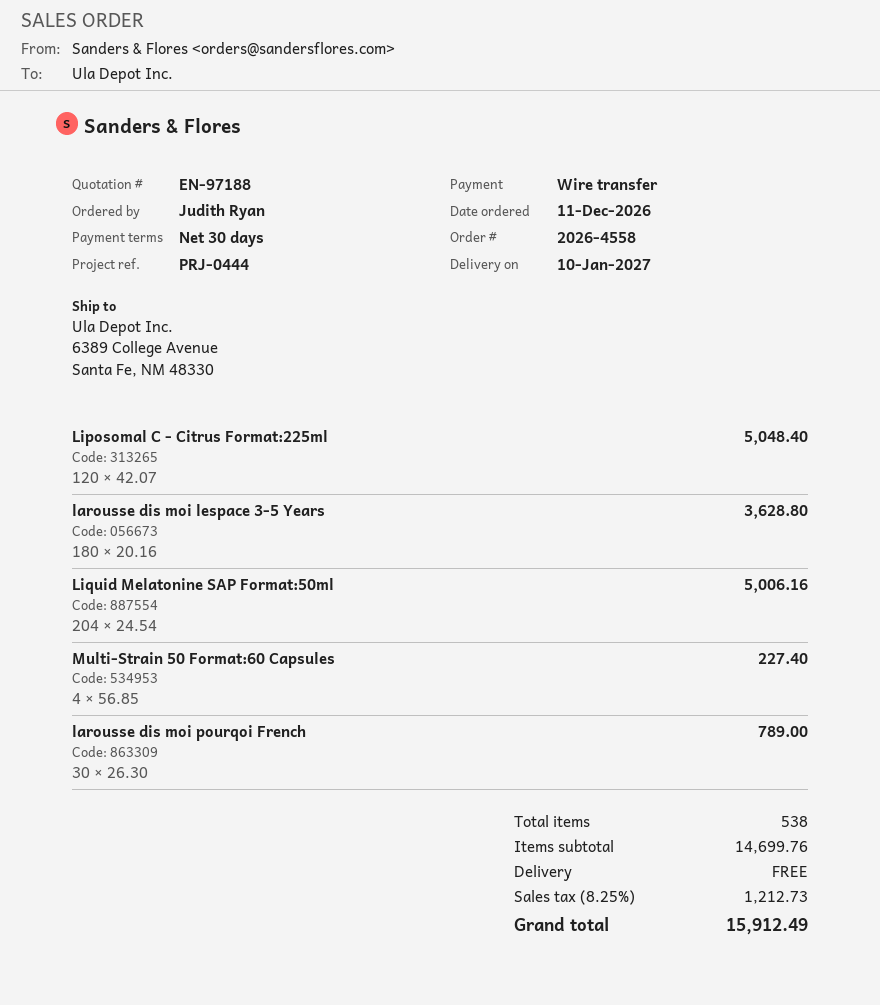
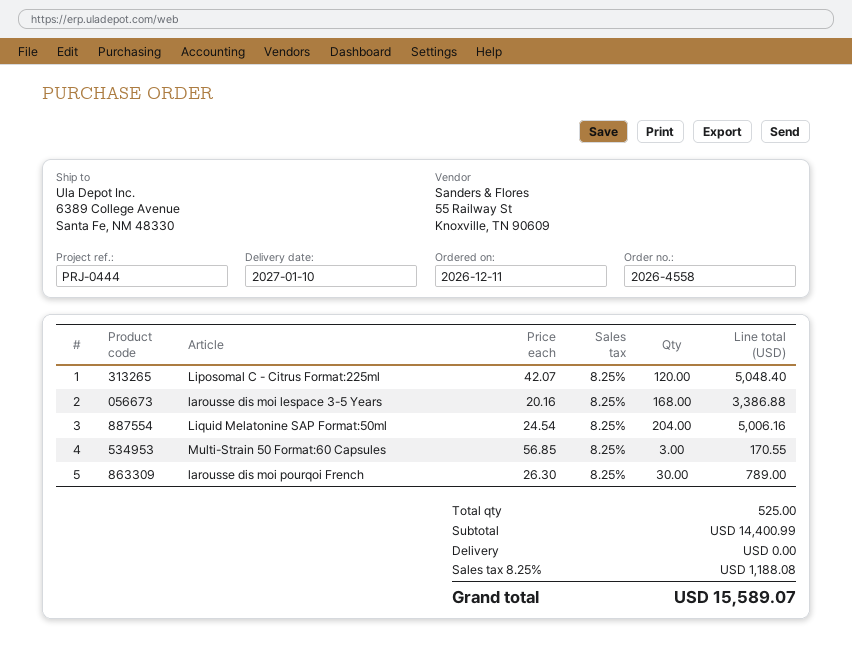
larousse dis moi lespace 3-5 Years: 180 x 20.16 = 3628.80 -> 168 x 20.16 = 3386.88
Multi-Strain 50 Format:60 Capsules: 4 x 56.85 = 227.40 -> 3 x 56.85 = 170.55
total quantity: 538 -> 525
subtotal: 14699.76 -> 14400.99
tax: 8.25% = 1212.73 -> 8.25% = 1188.08
total: 15912.49 -> 15589.07

